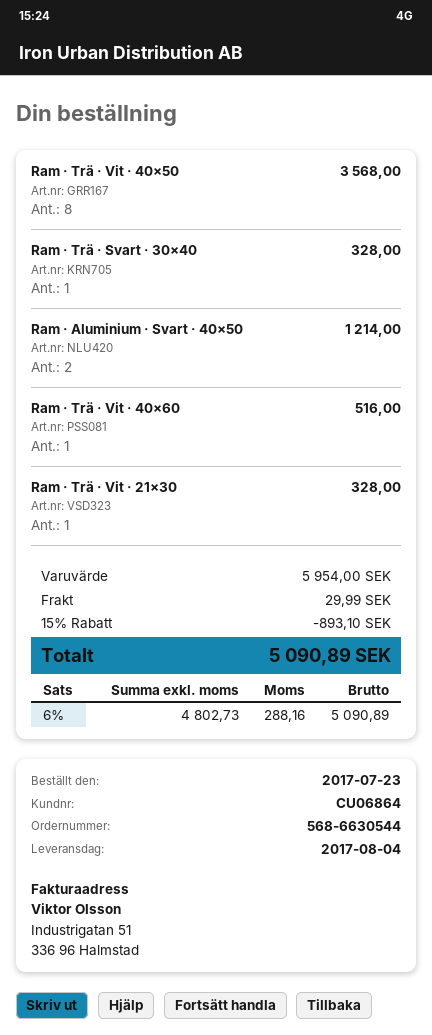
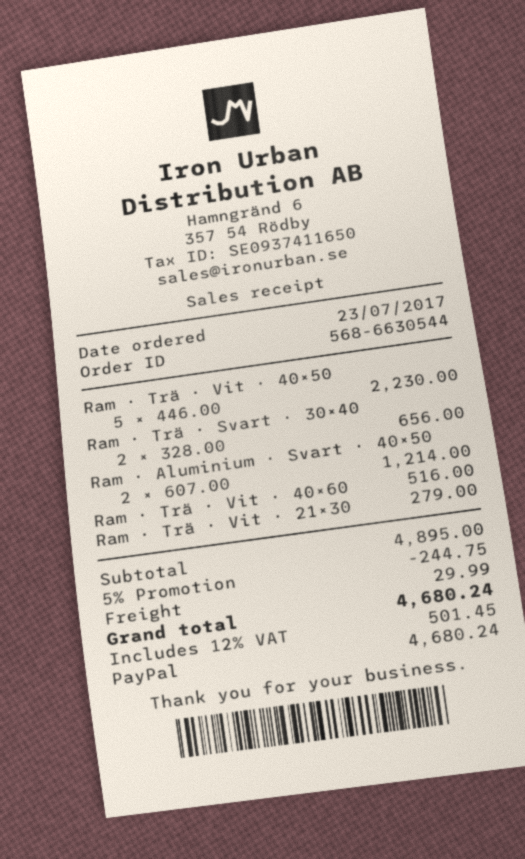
Ram · Trä · Vit · 40×50: 8 for 3568.00 -> 5 for 2230.00
Ram · Trä · Svart · 30×40: 1 for 328.00 -> 2 for 656.00
Ram · Trä · Vit · 21×30: 1 for 328.00 -> 1 for 279.00
subtotal: 5954.00 -> 4895.00
discount: 15% = 893.10 -> 5% = 244.75
tax: 6% = 288.16 -> 12% = 501.45
total: 5090.89 -> 4680.24

